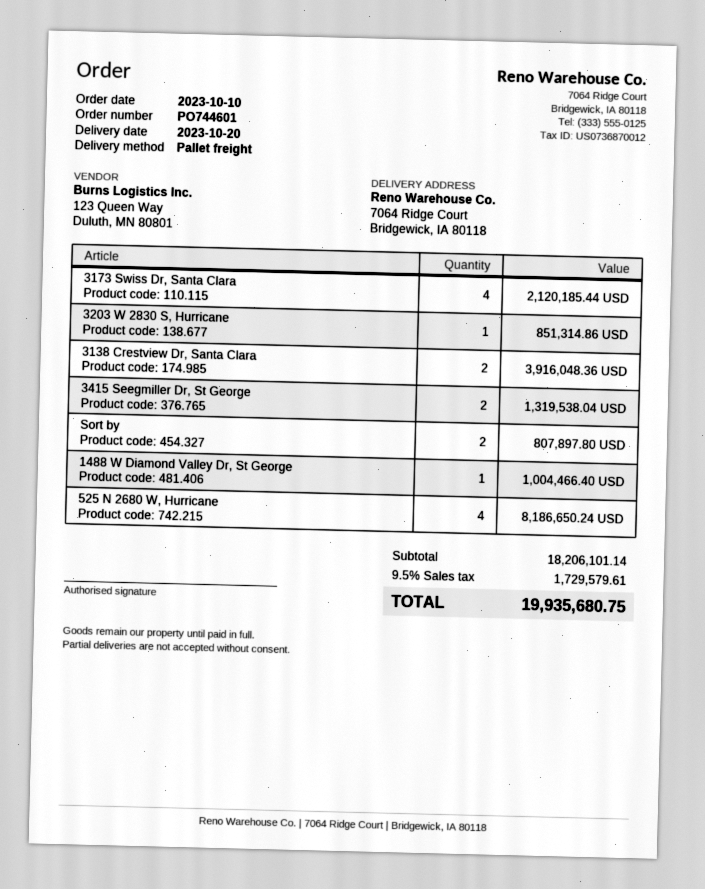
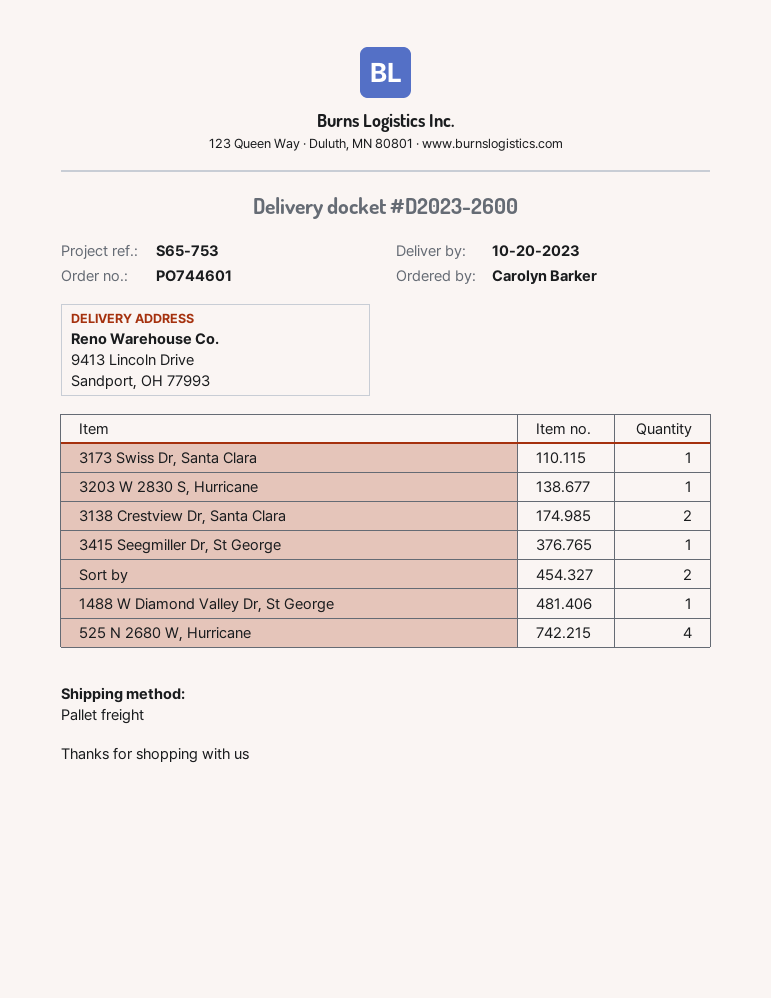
ship to: 7064 Ridge Court, Bridgewick, IA 80118 -> 9413 Lincoln Drive, Sandport, OH 77993
3173 Swiss Dr, Santa Clara: 4 -> 1
3415 Seegmiller Dr, St George: 2 -> 1

